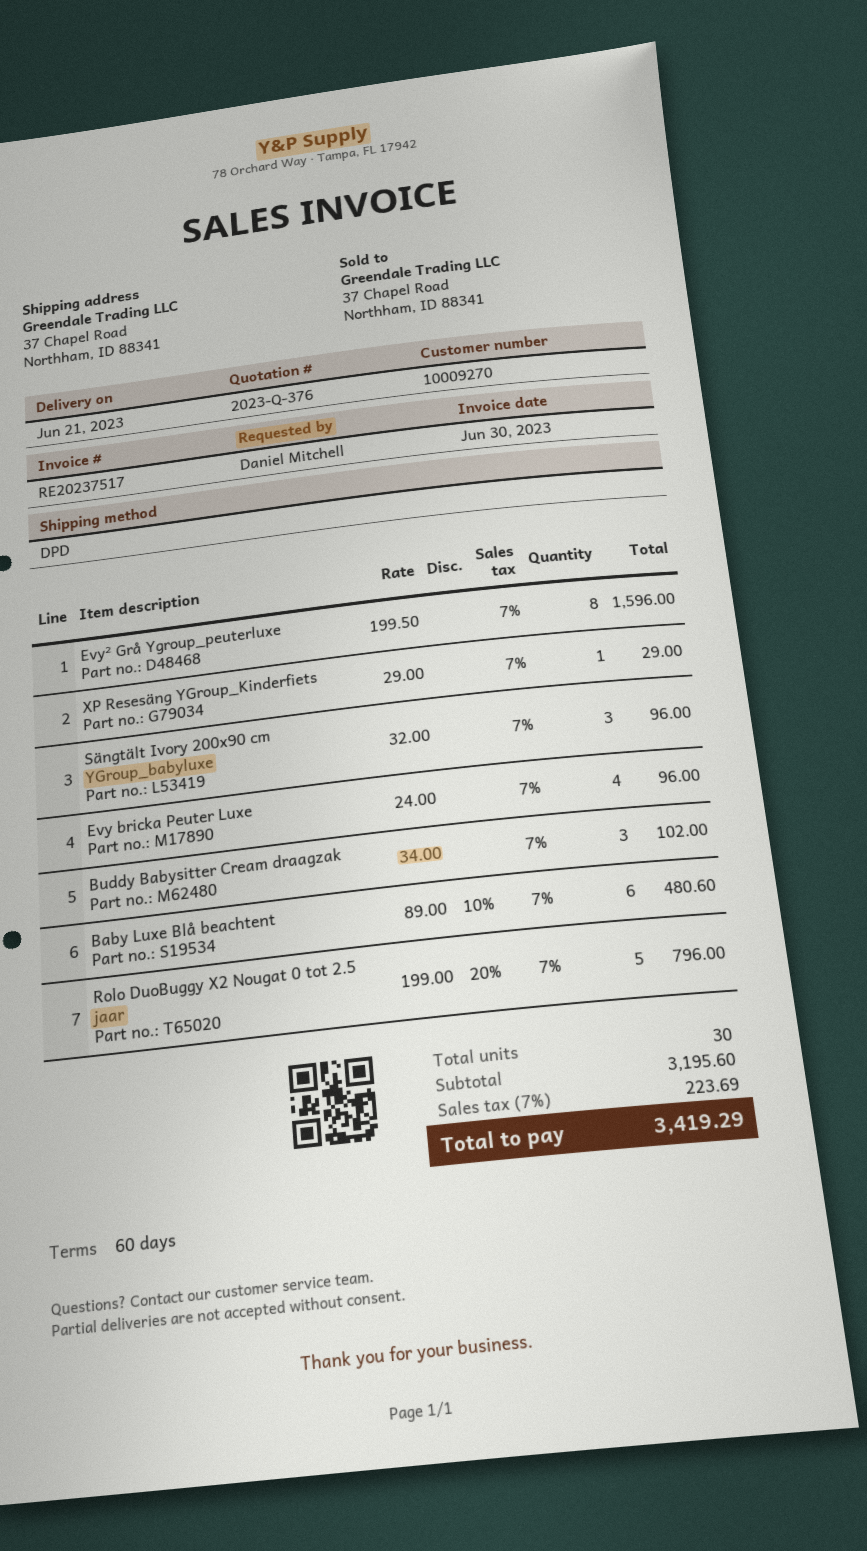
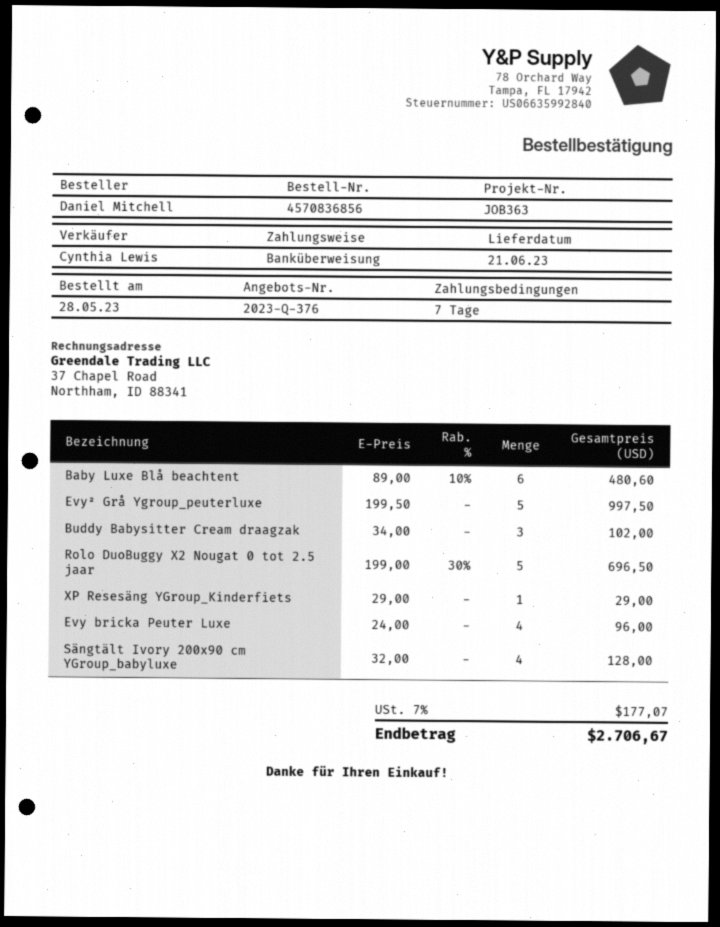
payment terms: 60 days -> 7 days
Evy² Grå Ygroup_peuterluxe: 8 x 199.50 = 1596.00 -> 5 x 199.50 = 997.50
Sängtält Ivory 200x90 cm YGroup_babyluxe: 3 x 32.00 = 96.00 -> 4 x 32.00 = 128.00
Rolo DuoBuggy X2 Nougat 0 tot 2.5 jaar: 5 x 199.00 - 20% = 796.00 -> 5 x 199.00 - 30% = 696.50
tax: 7% = 223.69 -> 7% = 177.07
total: 3419.29 -> 2706.67

